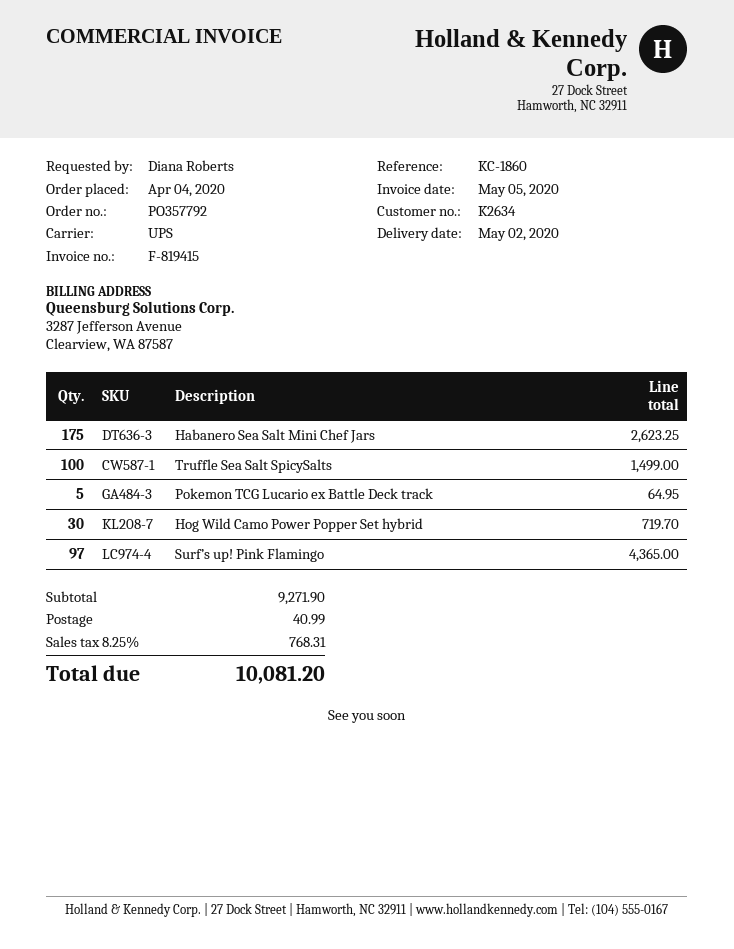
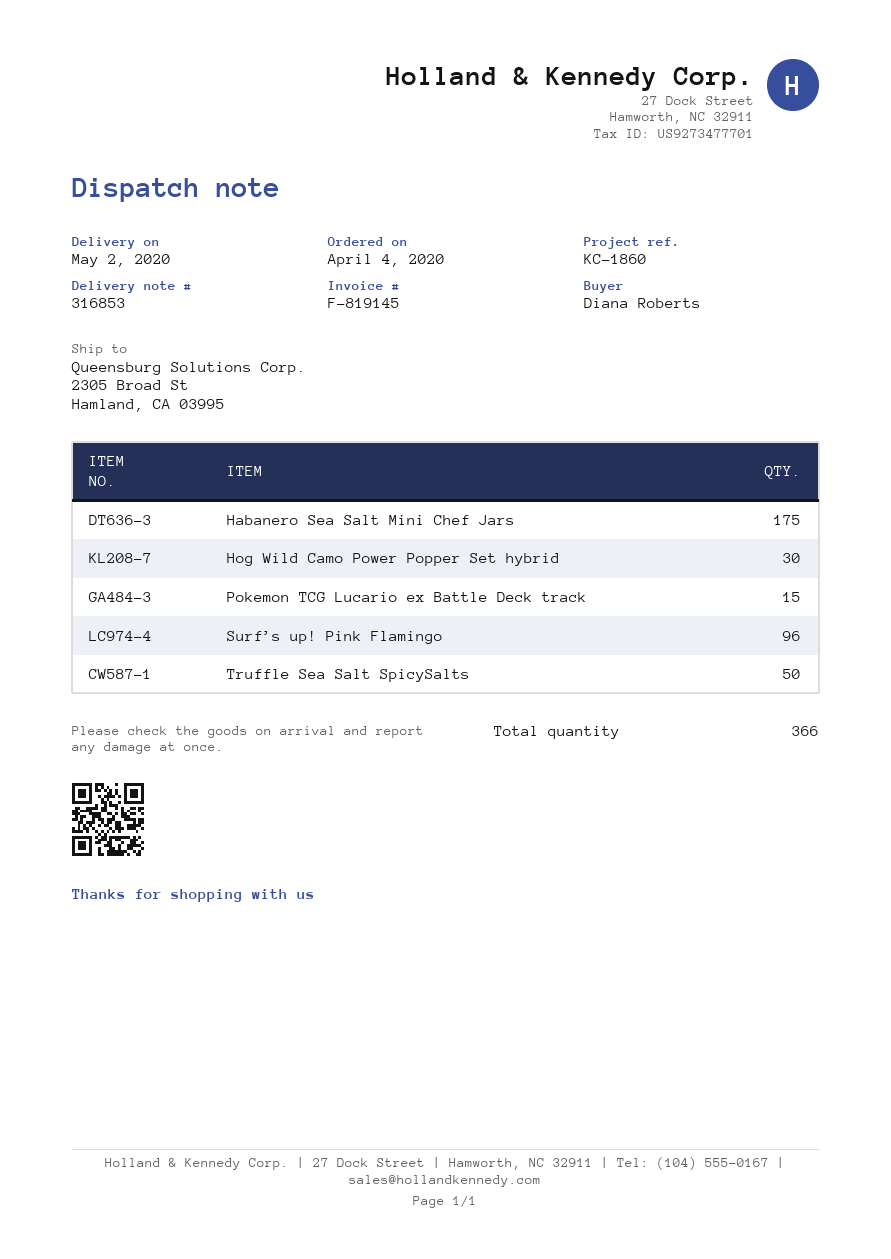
invoice number: F-819415 -> F-819145
Truffle Sea Salt SpicySalts: 100 -> 50
Pokemon TCG Lucario ex Battle Deck track: 5 -> 15
Surf’s up! Pink Flamingo: 97 -> 96

